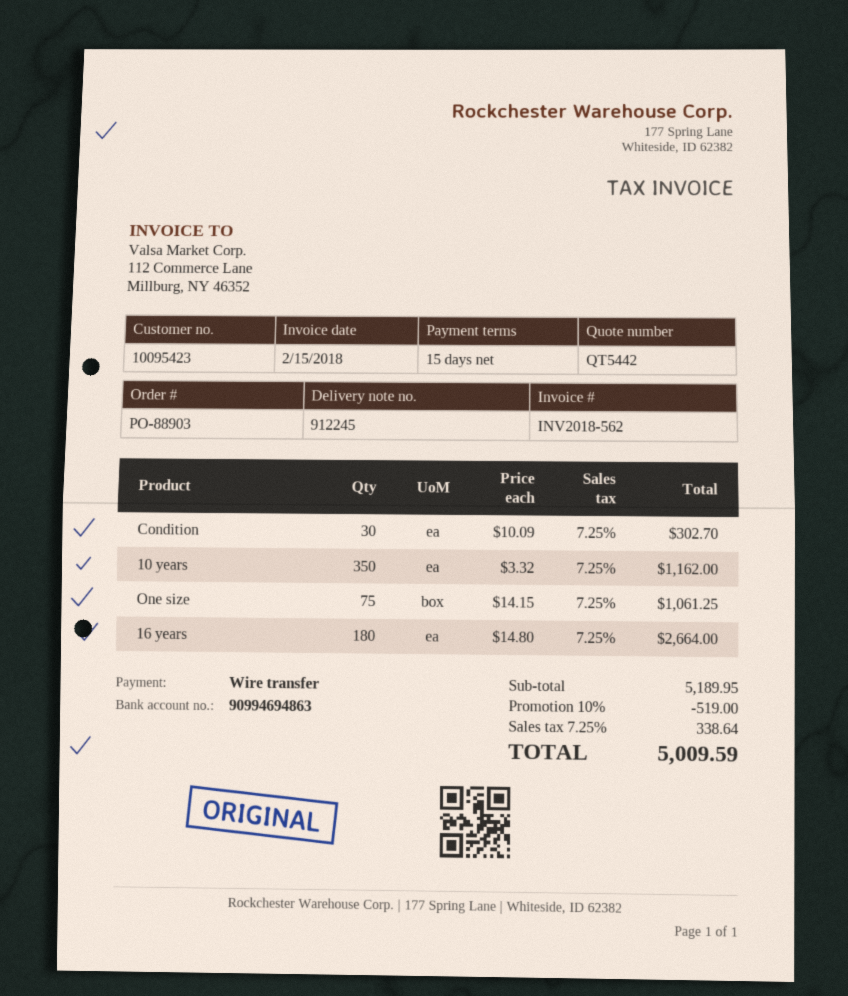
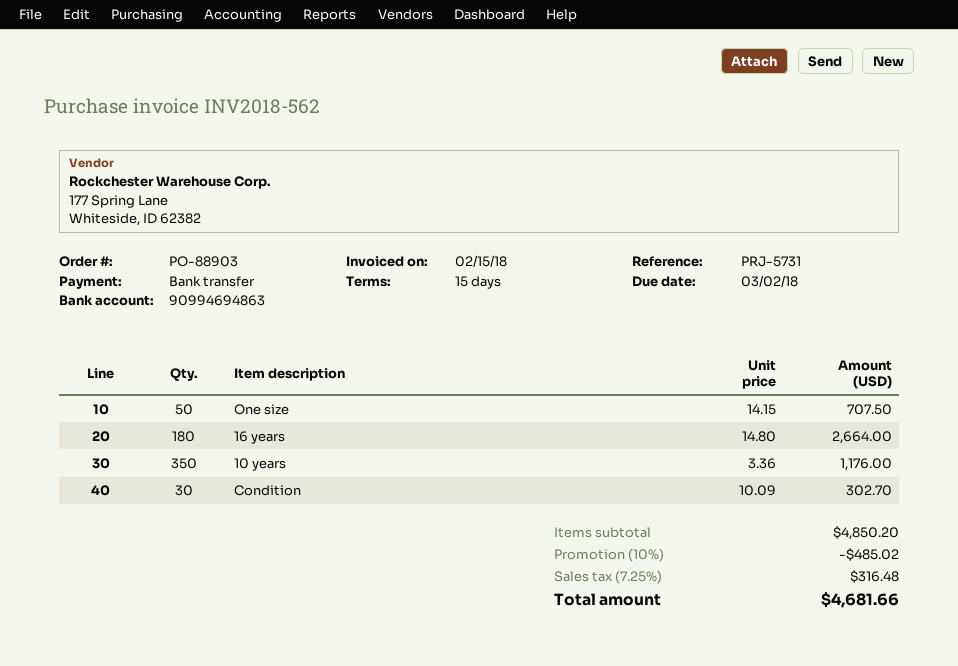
10 years: 350 x 3.32 = 1162.00 -> 350 x 3.36 = 1176.00
One size: 75 x 14.15 = 1061.25 -> 50 x 14.15 = 707.50
subtotal: 5189.95 -> 4850.20
discount: 10% = 519.00 -> 10% = 485.02
tax: 7.25% = 338.64 -> 7.25% = 316.48
total: 5009.59 -> 4681.66

